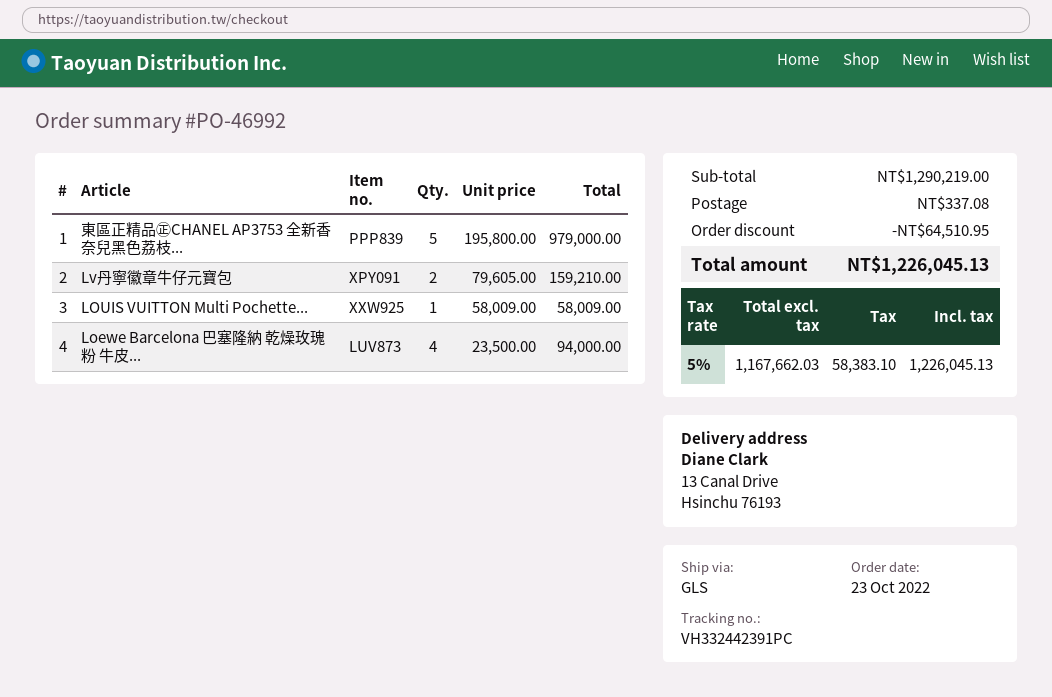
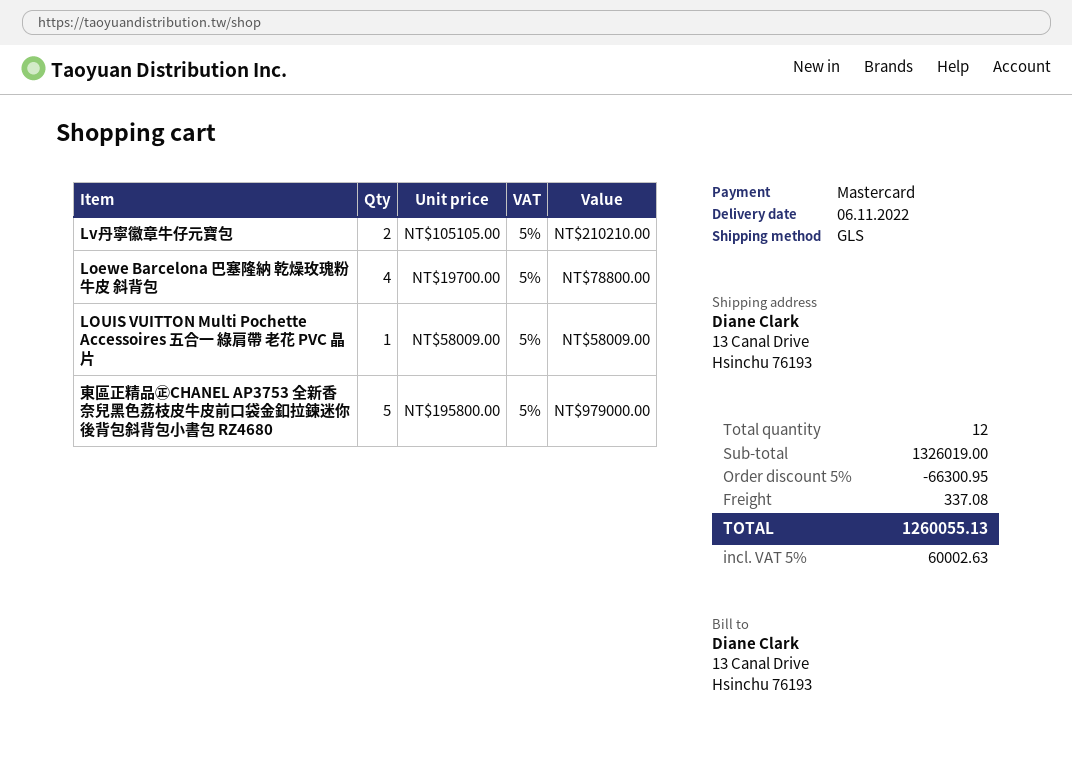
Lv丹寧徽章牛仔元寶包: 2 x 79605.00 = 159210.00 -> 2 x 105105.00 = 210210.00
Loewe Barcelona 巴塞隆納 乾燥玫瑰粉 牛皮...: 4 x 23500.00 = 94000.00 -> 4 x 19700.00 = 78800.00
subtotal: 1290219.00 -> 1326019.00
discount: 64510.95 -> 66300.95
tax: 5% = 58383.10 -> 5% = 60002.63
total: 1226045.13 -> 1260055.13

